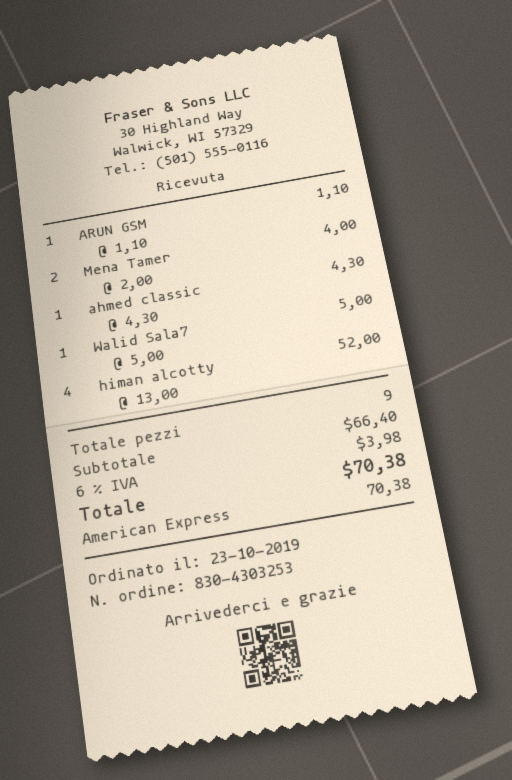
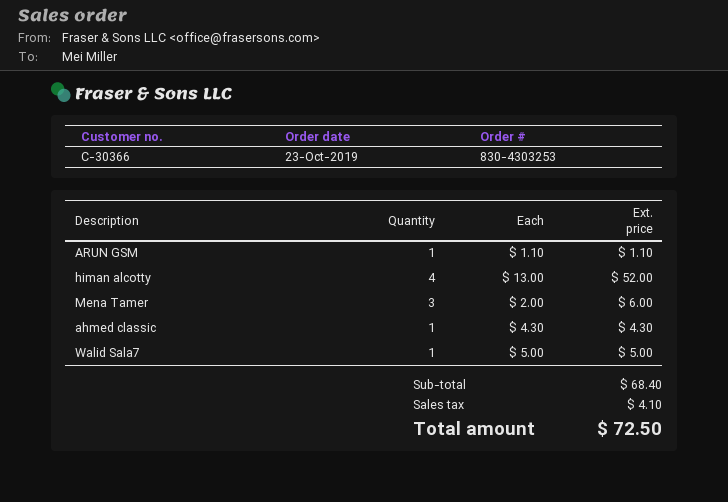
Mena Tamer: 2 x 2.00 = 4.00 -> 3 x 2.00 = 6.00
subtotal: 66.40 -> 68.40
tax: 3.98 -> 4.10
total: 70.38 -> 72.50

